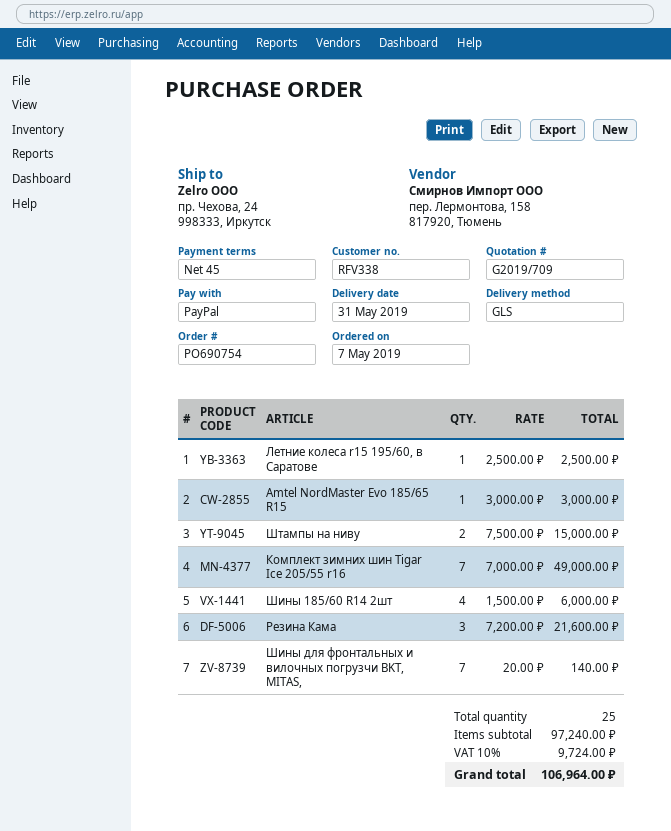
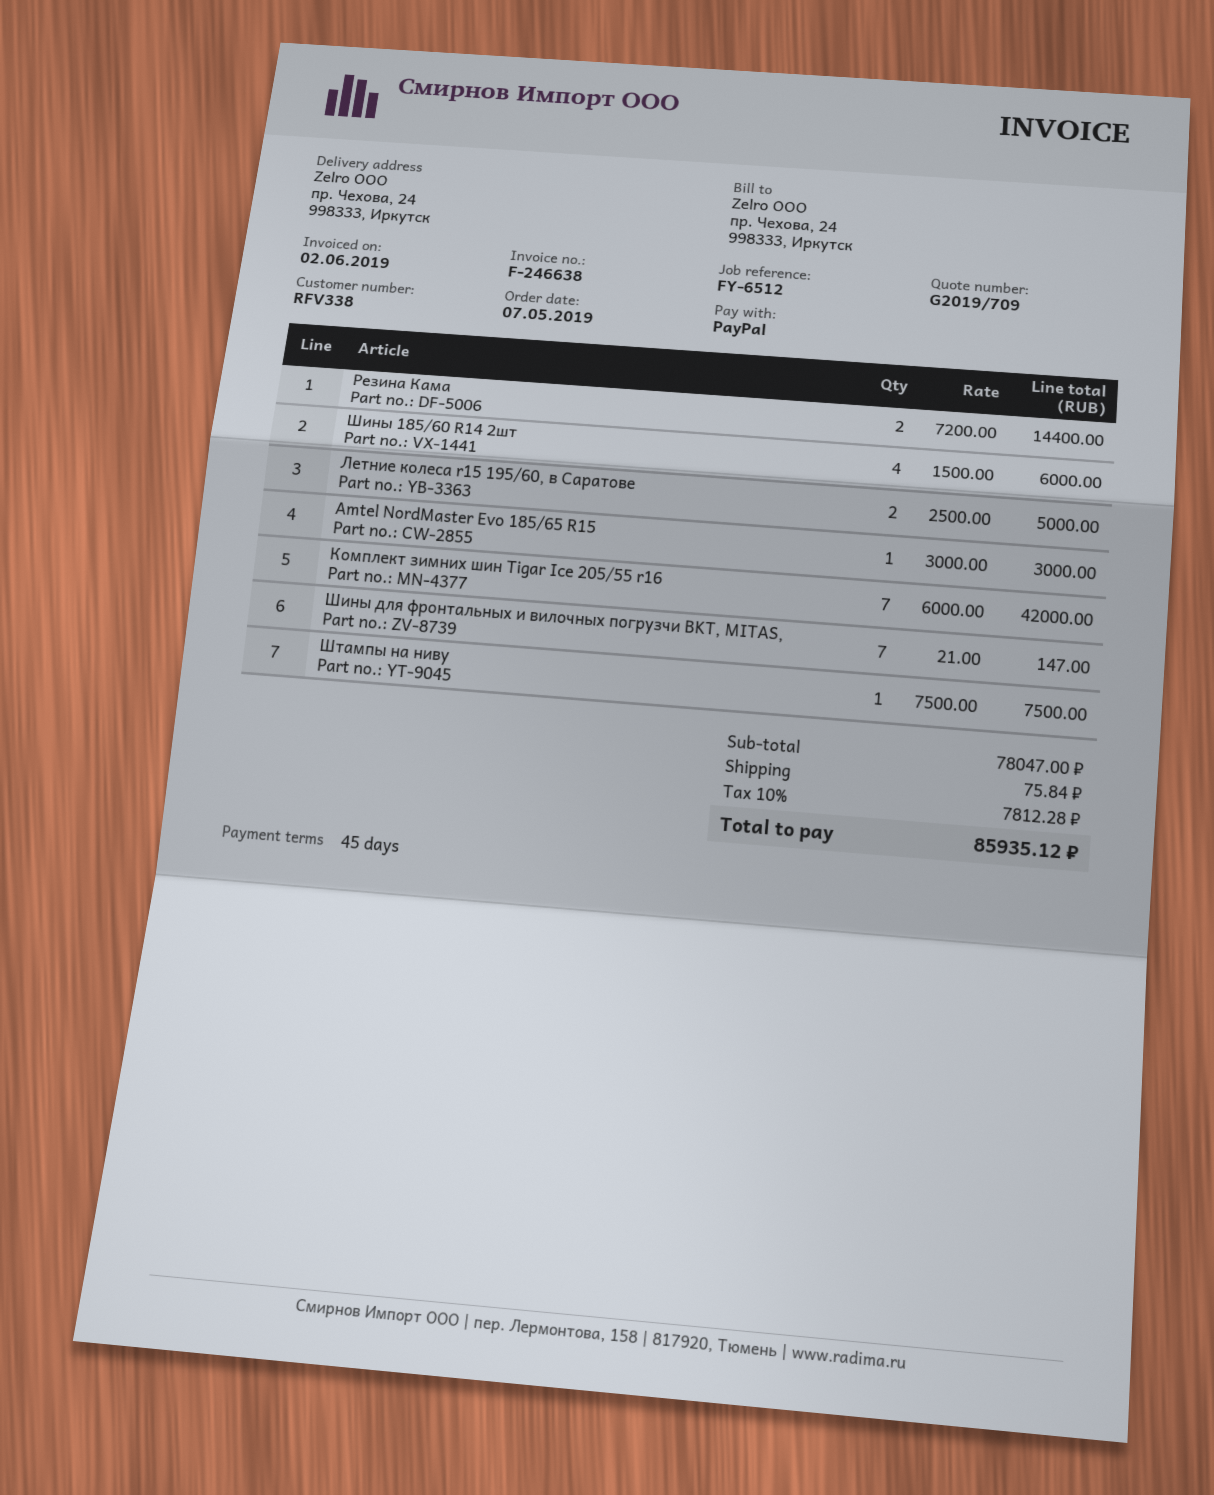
Летние колеса r15 195/60, в Саратове: 1 x 2500.00 = 2500.00 -> 2 x 2500.00 = 5000.00
Штампы на ниву: 2 x 7500.00 = 15000.00 -> 1 x 7500.00 = 7500.00
Комплект зимних шин Tigar Ice 205/55 r16: 7 x 7000.00 = 49000.00 -> 7 x 6000.00 = 42000.00
Резина Кама: 3 x 7200.00 = 21600.00 -> 2 x 7200.00 = 14400.00
Шины для фронтальных и вилочных погрузчи BKT, MITAS,: 7 x 20.00 = 140.00 -> 7 x 21.00 = 147.00
subtotal: 97240.00 -> 78047.00
shipping: none -> 75.84
tax: 10% = 9724.00 -> 10% = 7812.28
total: 106964.00 -> 85935.12

